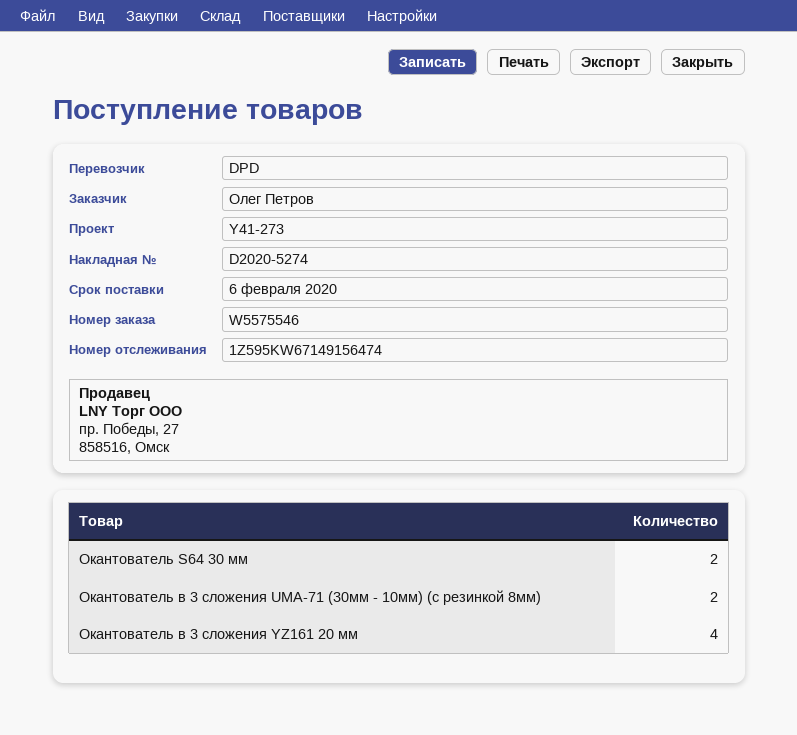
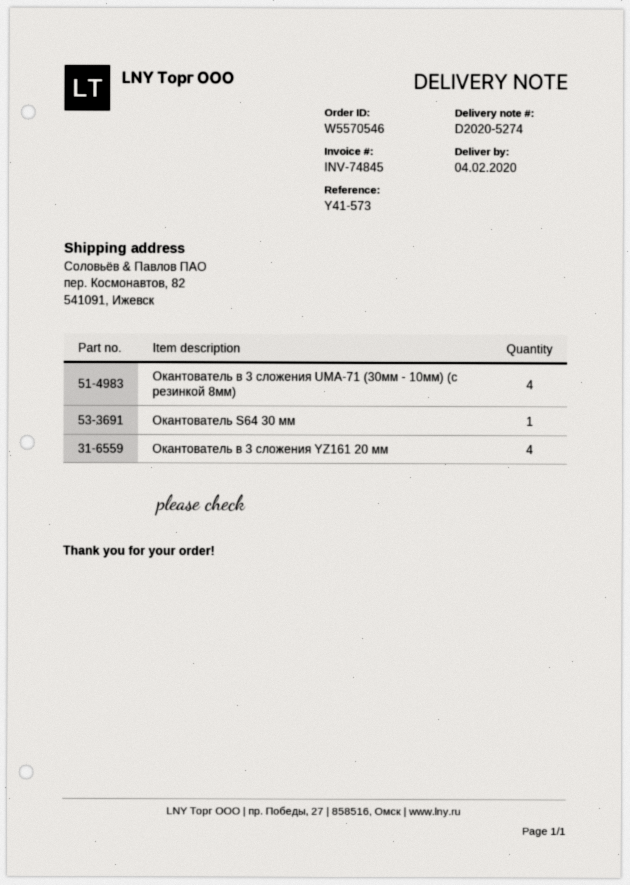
order number: W5575546 -> W5570546
delivery date: 2020-02-06 -> 2020-02-04
reference: Y41-273 -> Y41-573
Окантователь S64 30 мм: 2 -> 1
Окантователь в 3 сложения UMA-71 (30мм - 10мм) (с резинкой 8мм): 2 -> 4

